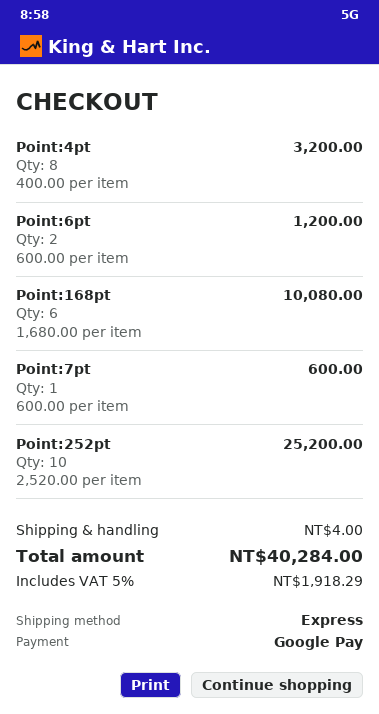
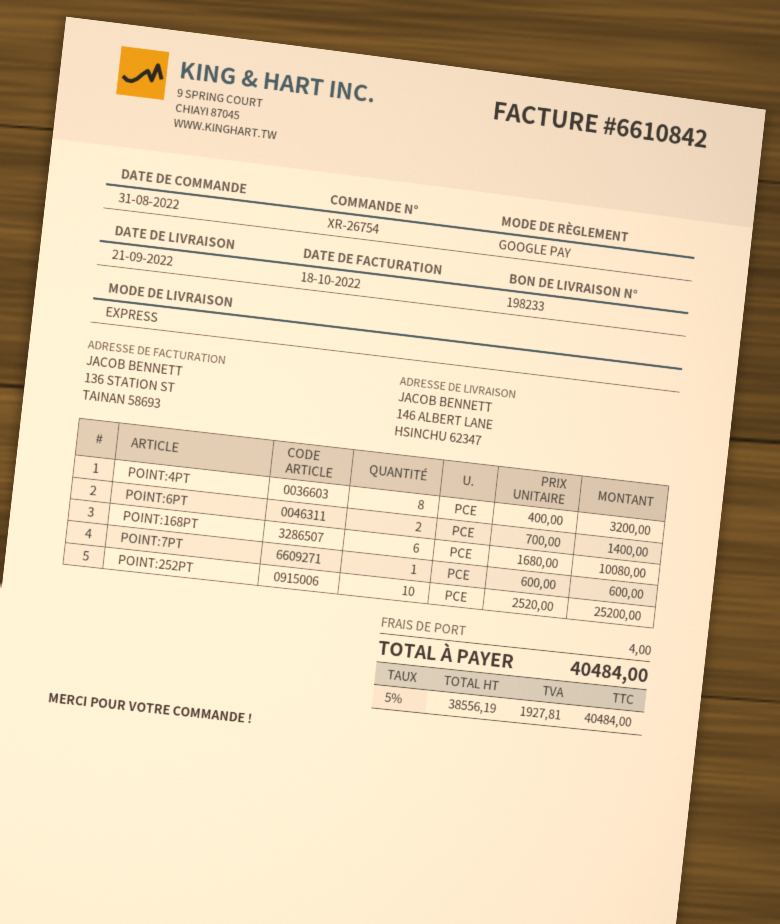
Point:6pt: 2 x 600.00 = 1200.00 -> 2 x 700.00 = 1400.00
tax: 5% = 1918.29 -> 5% = 1927.81
total: 40284.00 -> 40484.00

